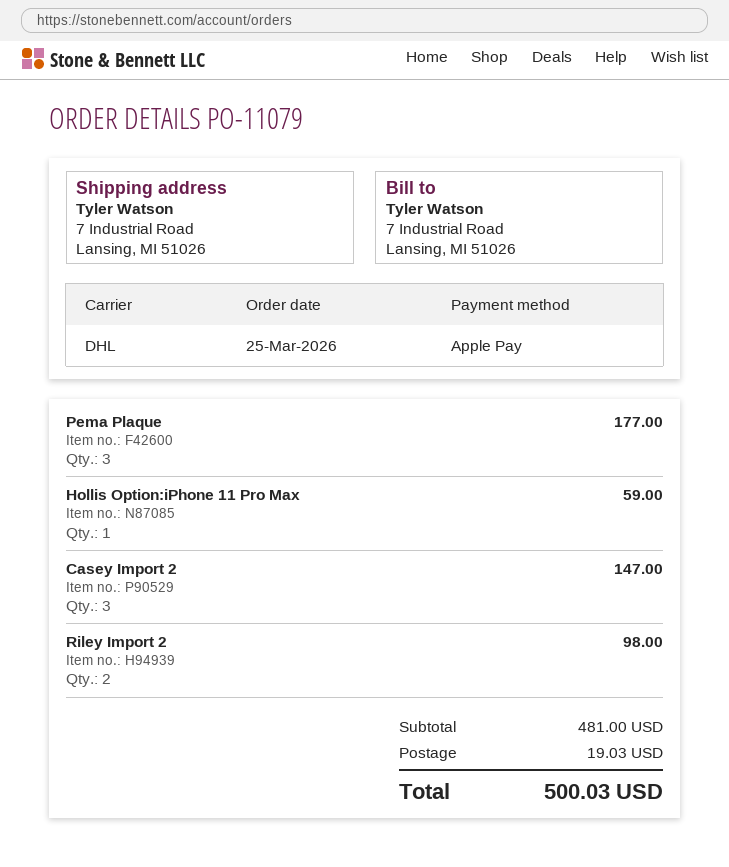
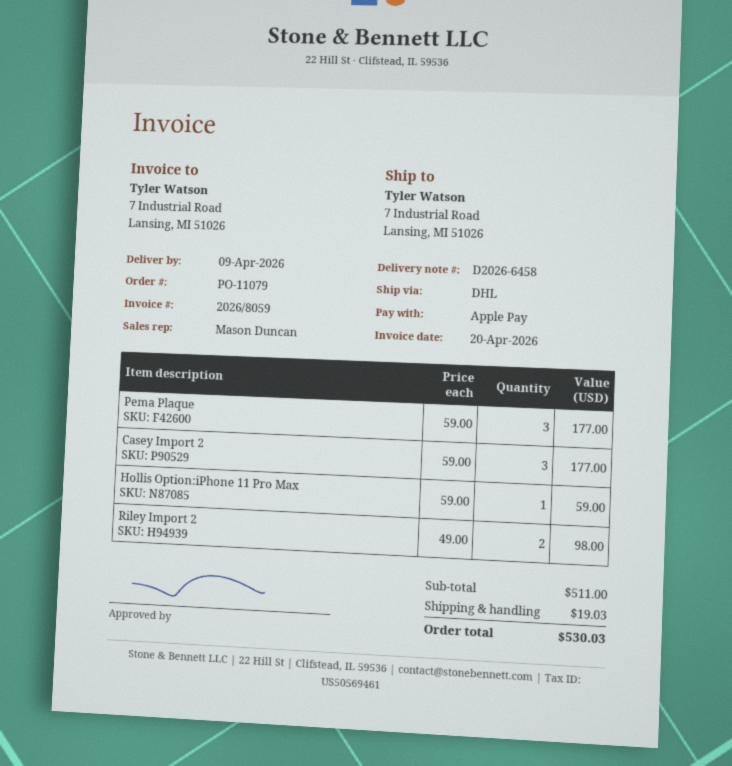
Casey Import 2: 3 for 147.00 -> 3 for 177.00
subtotal: 481.00 -> 511.00
total: 500.03 -> 530.03

